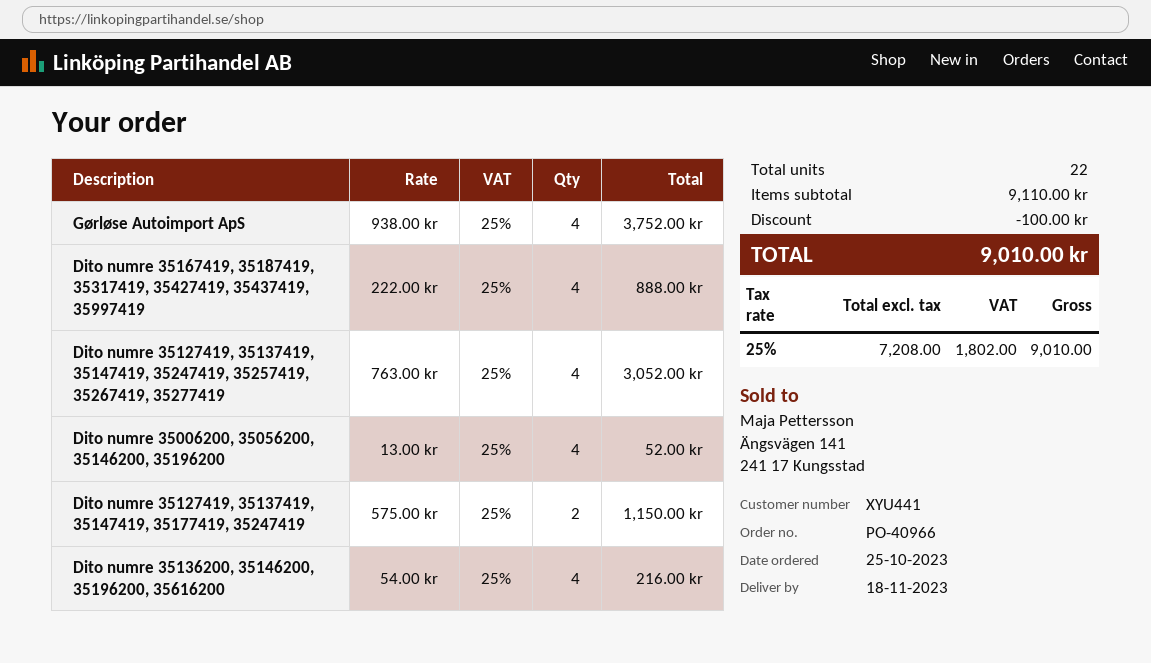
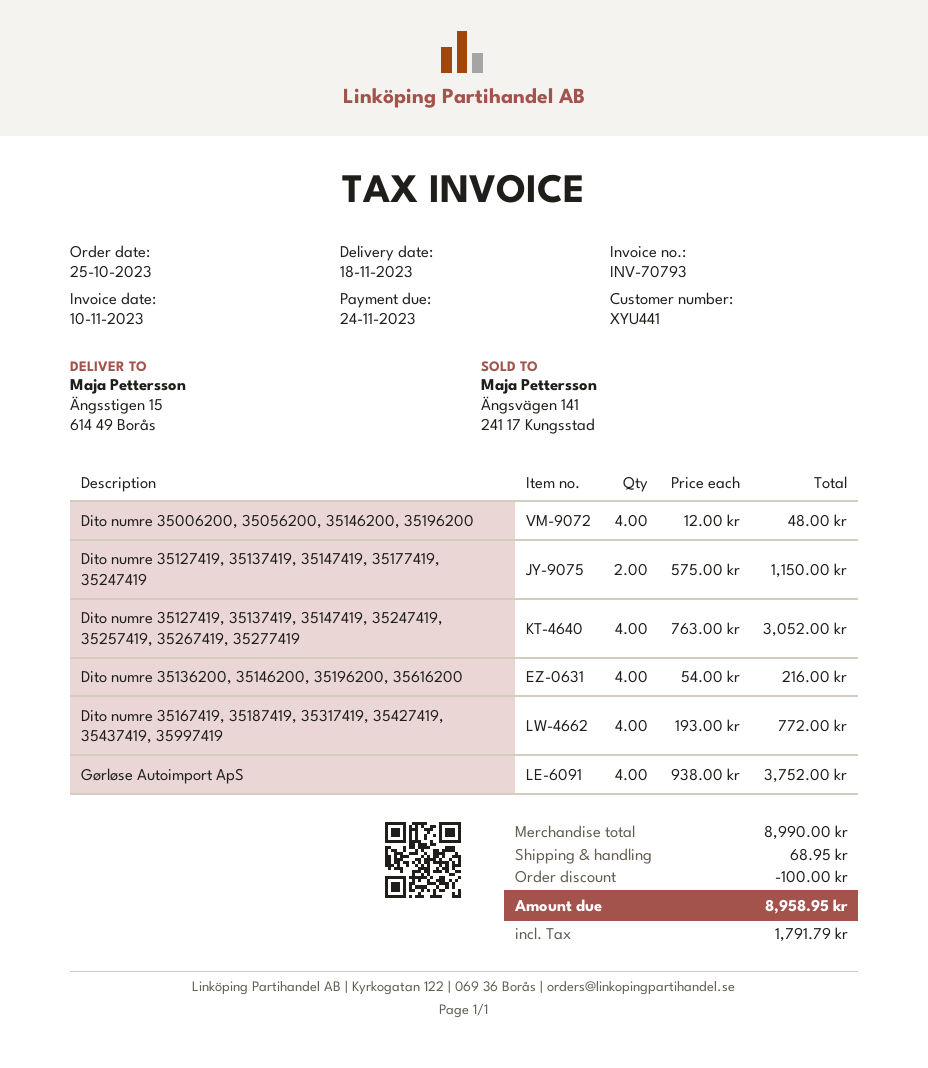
Dito numre 35167419, 35187419, 35317419, 35427419, 35437419, 35997419: 4 x 222.00 = 888.00 -> 4 x 193.00 = 772.00
Dito numre 35006200, 35056200, 35146200, 35196200: 4 x 13.00 = 52.00 -> 4 x 12.00 = 48.00
subtotal: 9110.00 -> 8990.00
shipping: none -> 68.95
tax: 1802.00 -> 1791.79
total: 9010.00 -> 8958.95

